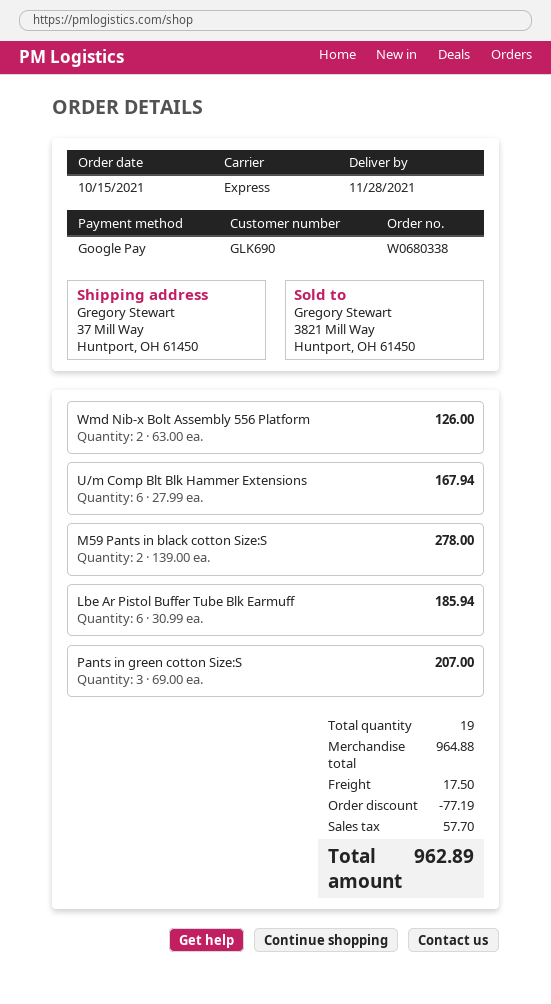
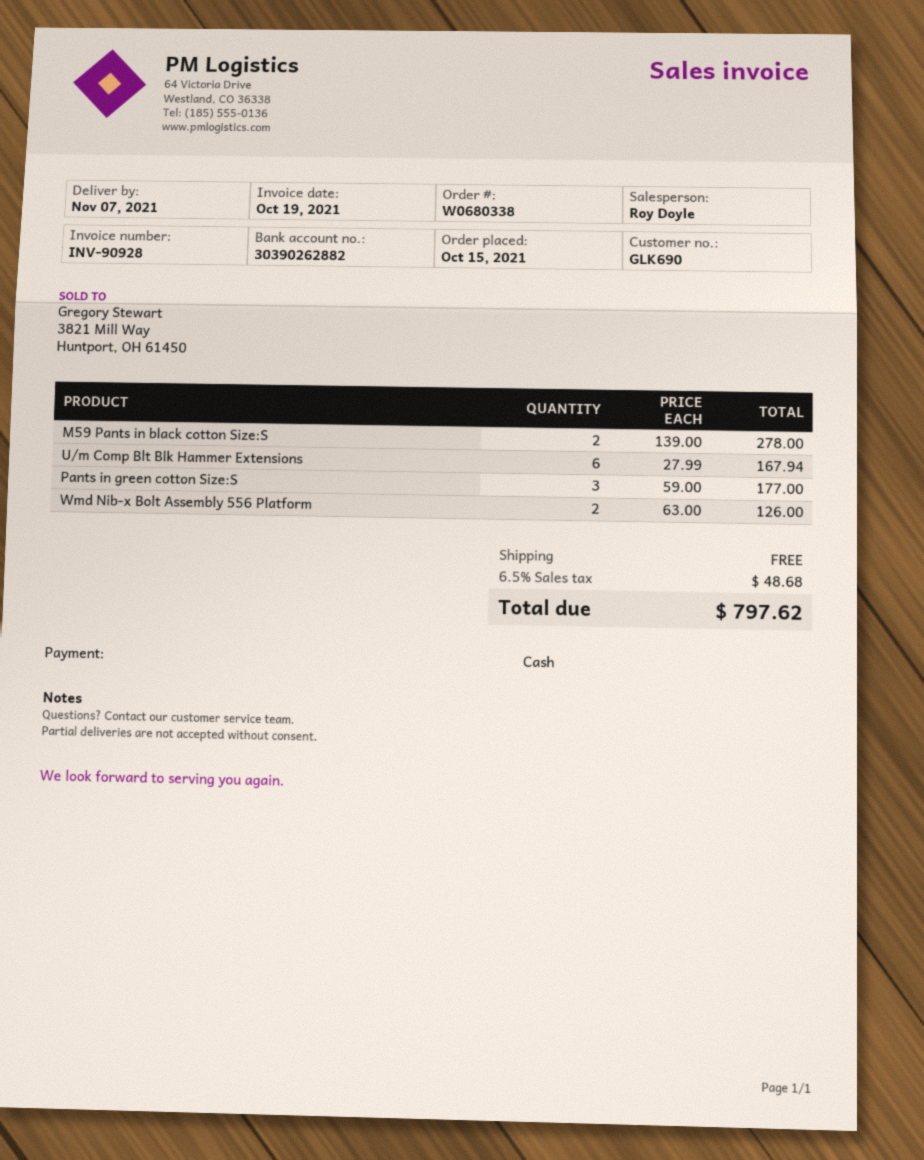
delivery date: 2021-11-28 -> 2021-11-07
payment method: Google Pay -> cash
Lbe Ar Pistol Buffer Tube Blk Earmuff: 6 x 30.99 = 185.94 -> none
Pants in green cotton Size:S: 3 x 69.00 = 207.00 -> 3 x 59.00 = 177.00
discount: 77.19 -> none
shipping: 17.50 -> 0.00
tax: 57.70 -> 48.68
total: 962.89 -> 797.62

